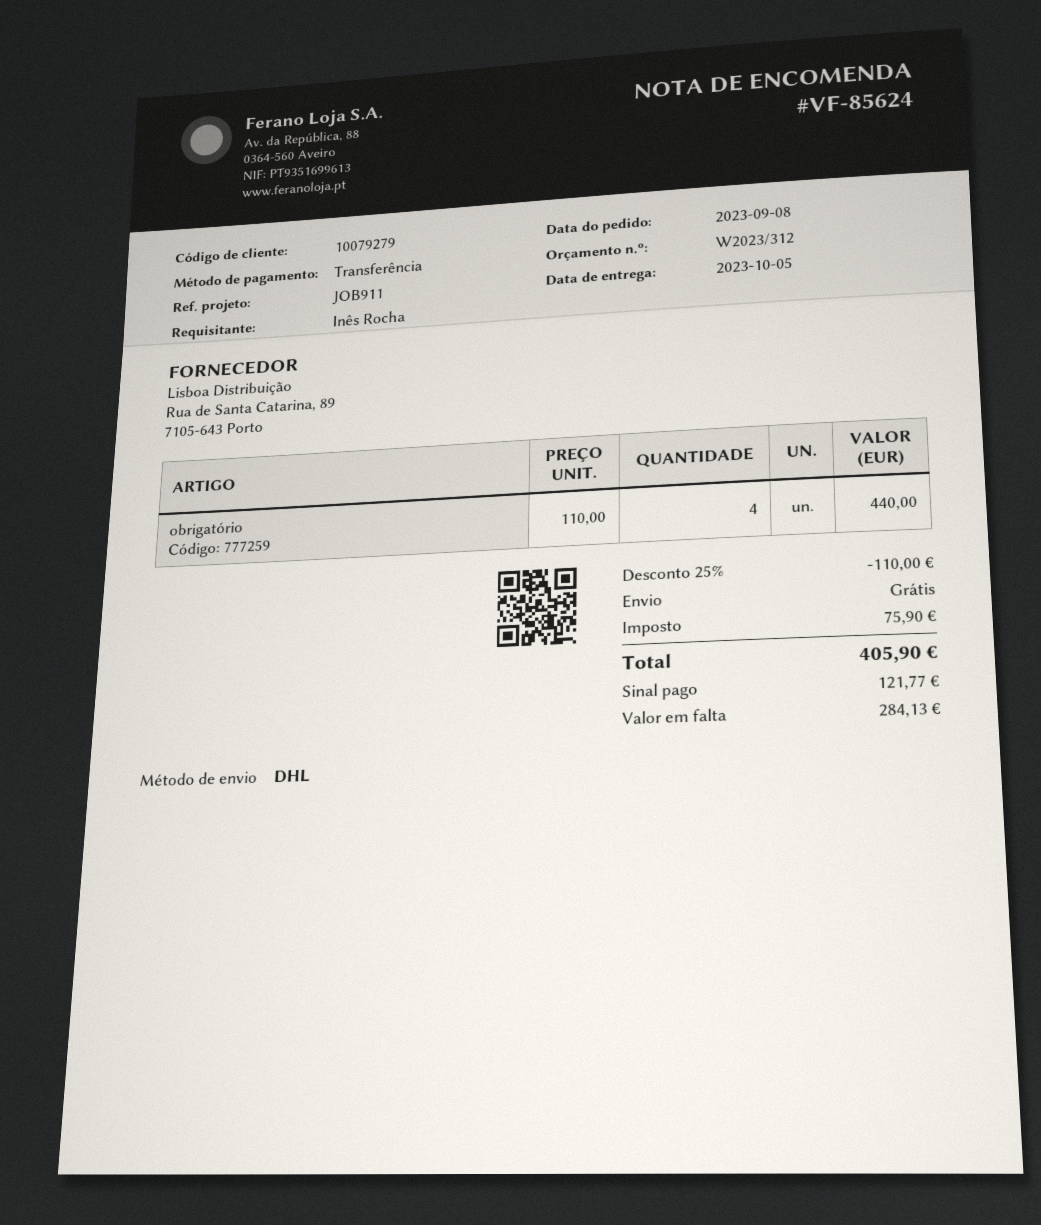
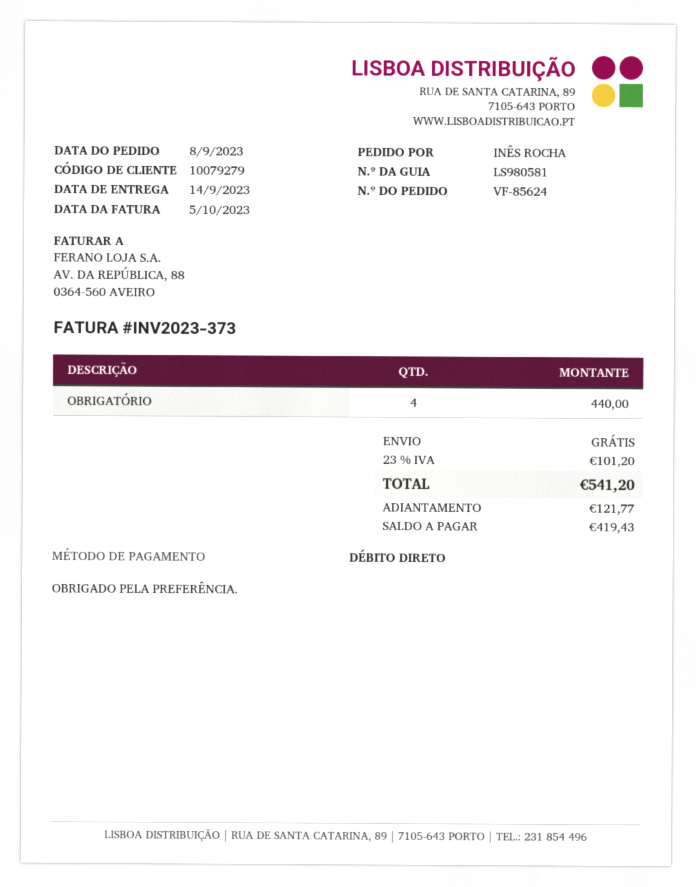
delivery date: 2023-10-05 -> 2023-09-14
payment method: bank transfer -> direct debit
discount: 25% = 110.00 -> none
tax: 75.90 -> 101.20
total: 405.90 -> 541.20
balance: 284.13 -> 419.43

